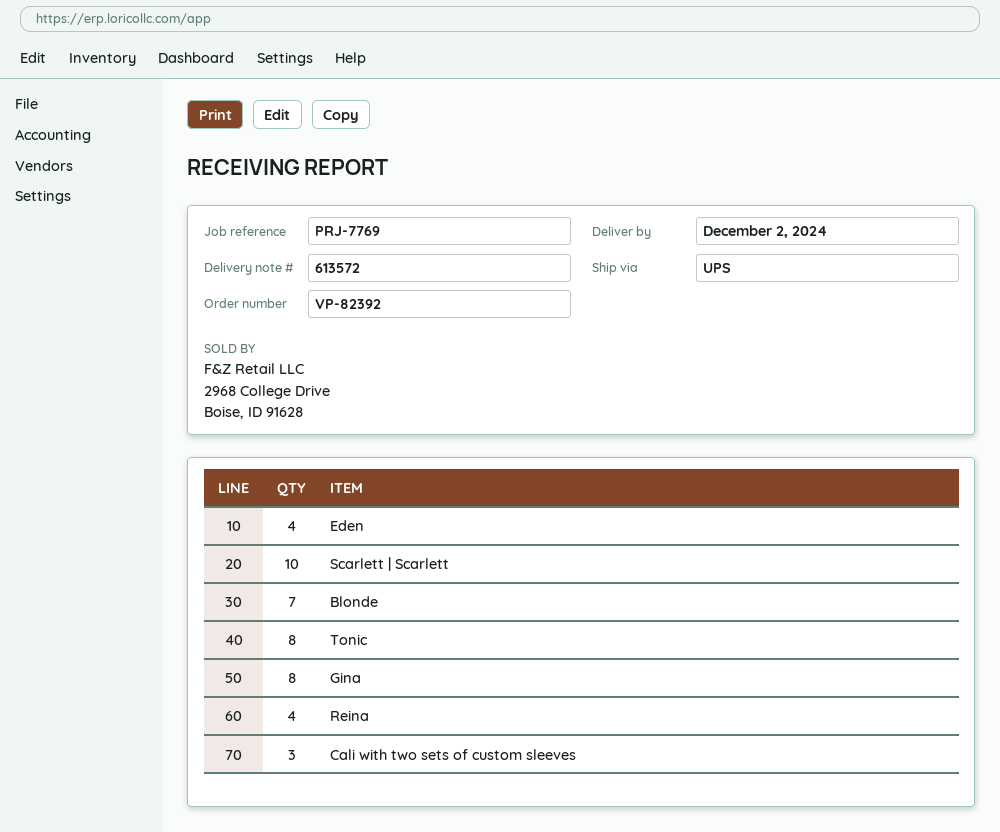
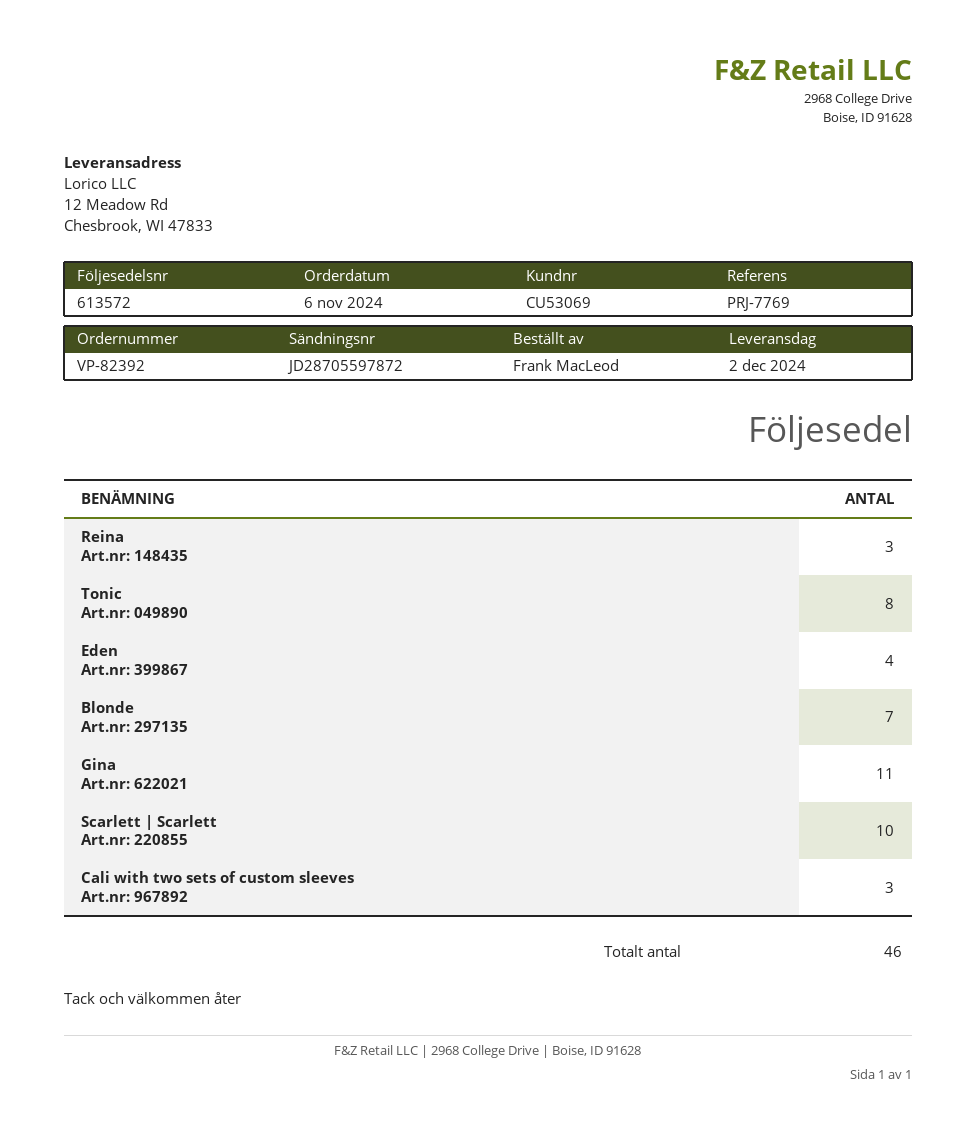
Gina: 8 -> 11
Reina: 4 -> 3

